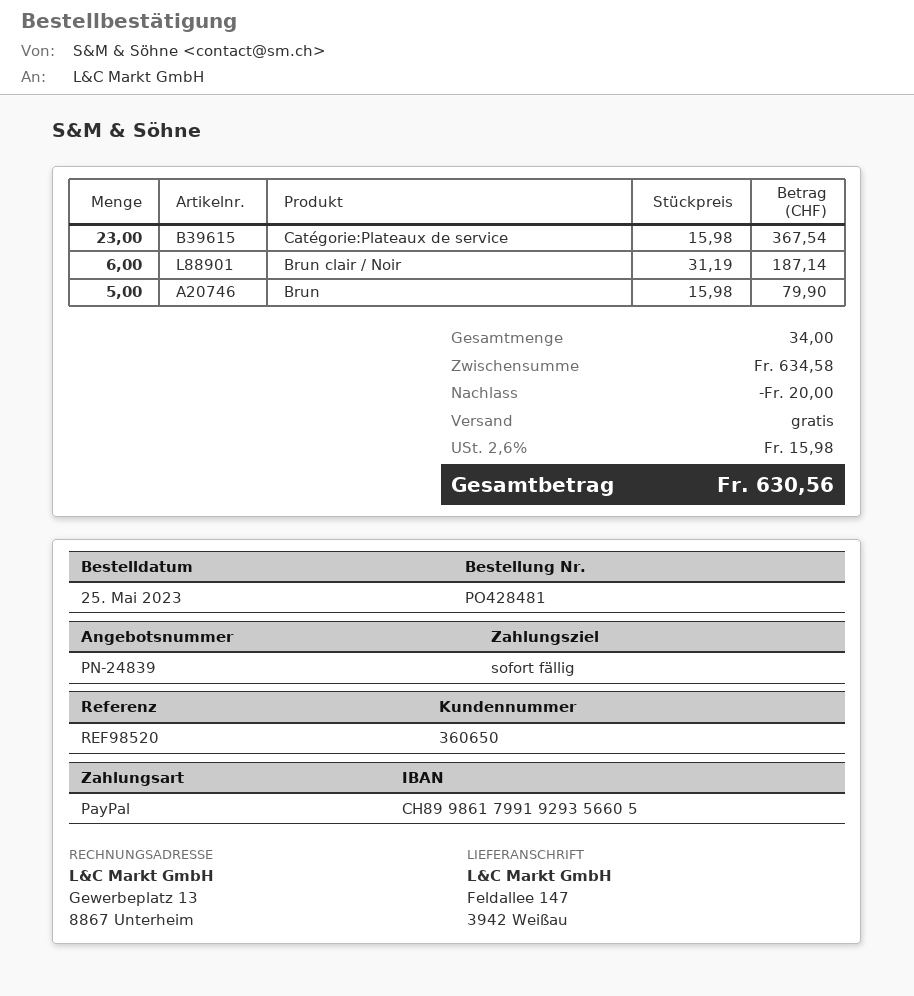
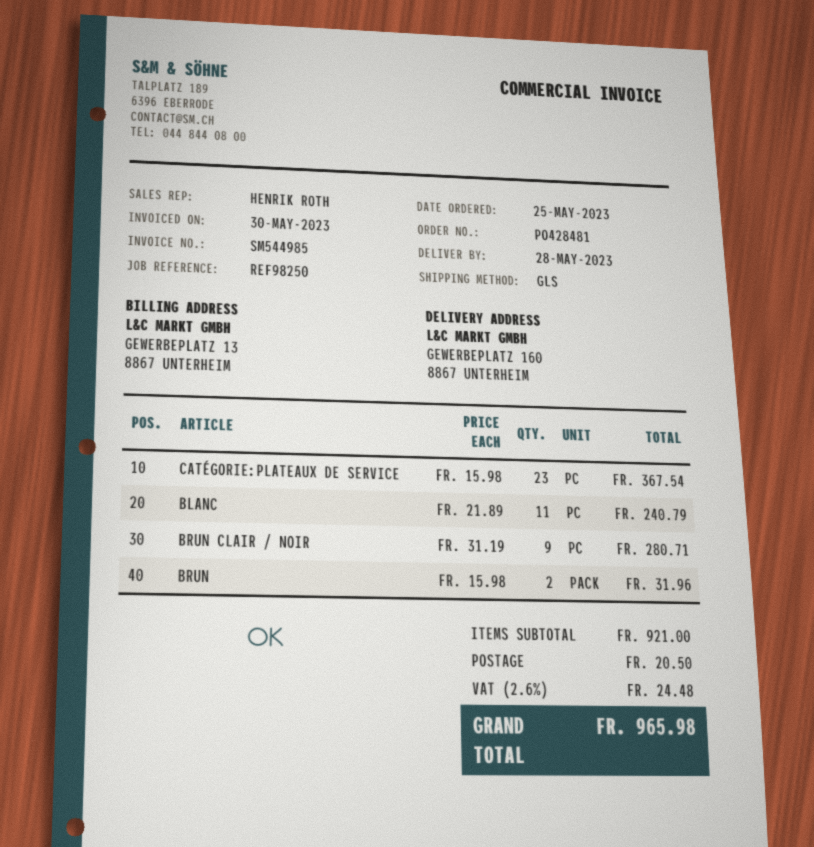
reference: REF98520 -> REF98250
ship to: Feldallee 147, 3942 Weißau -> GEWERBEPLATZ 160, 8867 UNTERHEIM
Brun clair / Noir: 6 x 31.19 = 187.14 -> 9 x 31.19 = 280.71
Brun: 5 x 15.98 = 79.90 -> 2 x 15.98 = 31.96
BLANC: none -> 11 x 21.89 = 240.79
subtotal: 634.58 -> 921.00
discount: 20.00 -> none
shipping: 0.00 -> 20.50
tax: 2.6% = 15.98 -> 2.6% = 24.48
total: 630.56 -> 965.98

